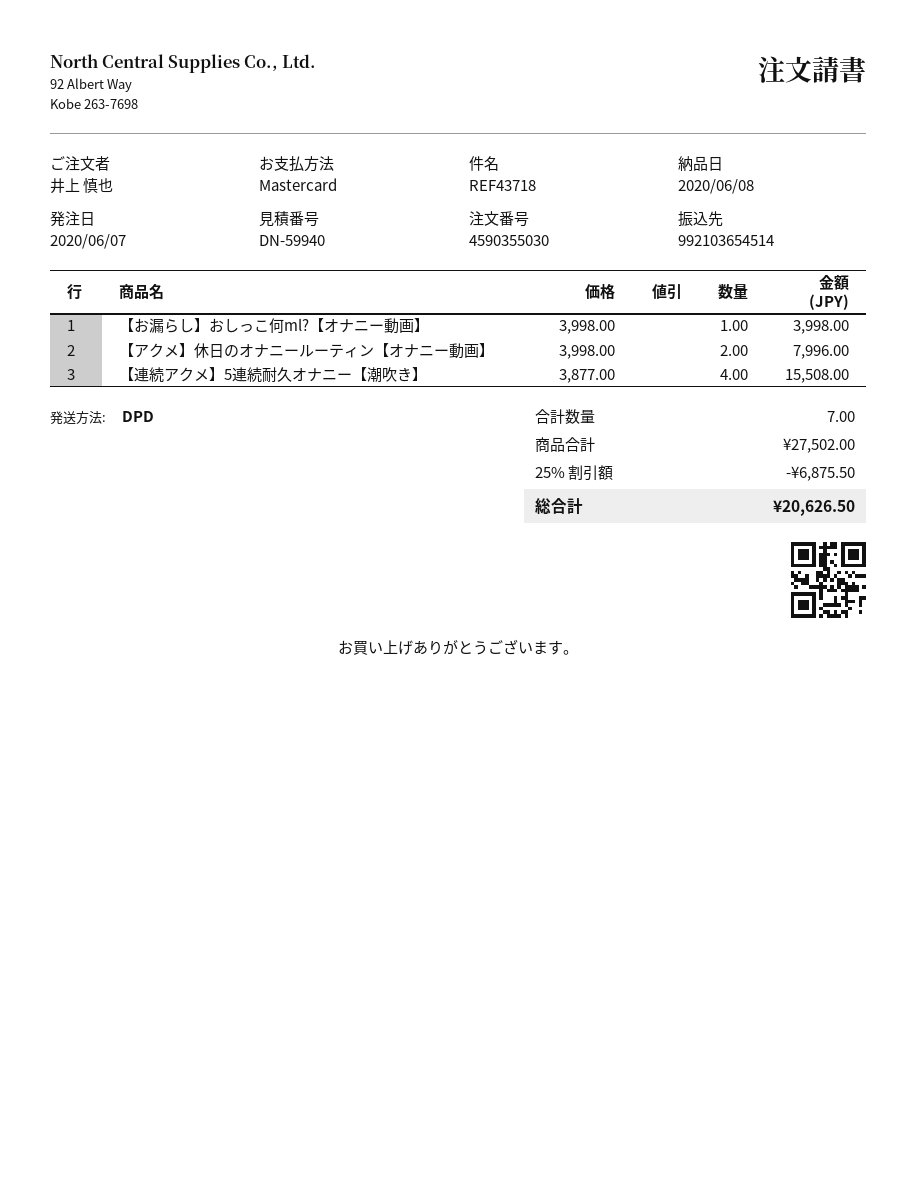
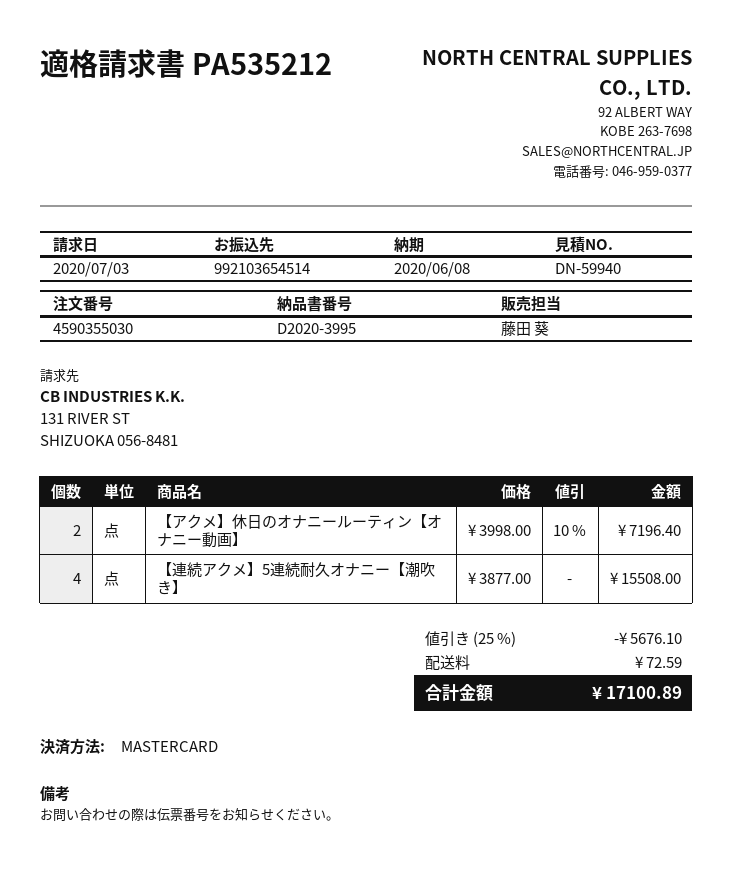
【お漏らし】おしっこ何ml?【オナニー動画】: 1 x 3998.00 = 3998.00 -> none
【アクメ】休日のオナニールーティン【オナニー動画】: 2 x 3998.00 = 7996.00 -> 2 x 3998.00 - 10% = 7196.40
discount: 25% = 6875.50 -> 25% = 5676.10
shipping: none -> 72.59
total: 20626.50 -> 17100.89

